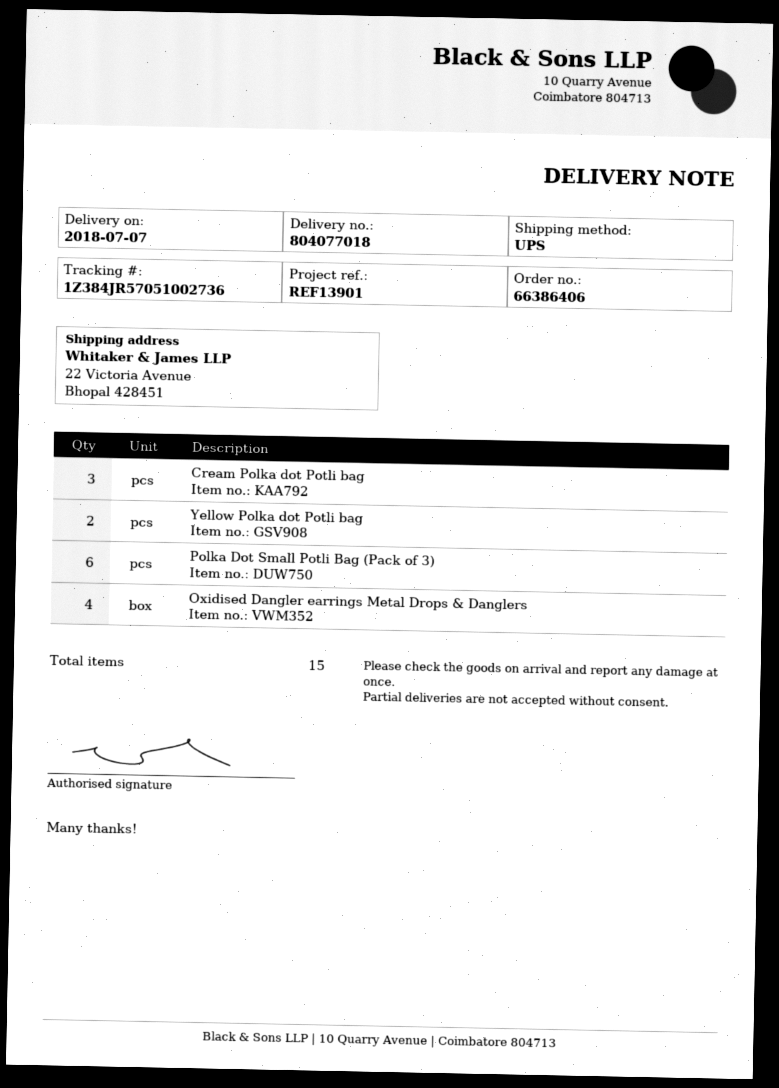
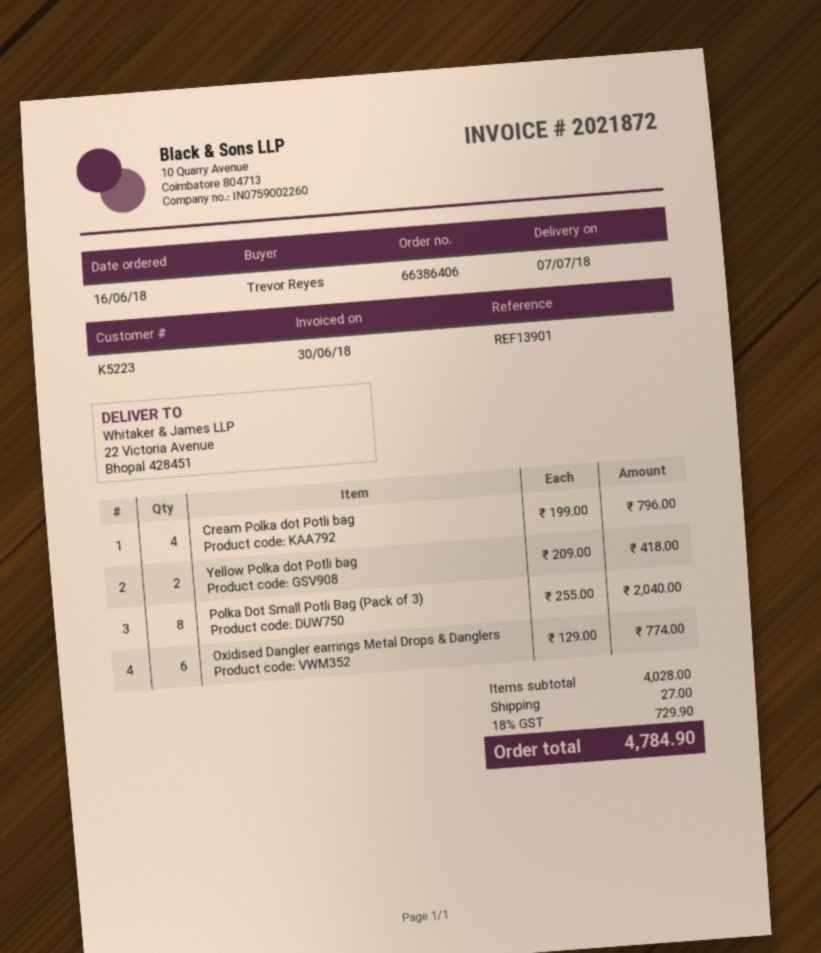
Cream Polka dot Potli bag: 3 -> 4
Polka Dot Small Potli Bag (Pack of 3): 6 -> 8
Oxidised Dangler earrings Metal Drops & Danglers: 4 -> 6

